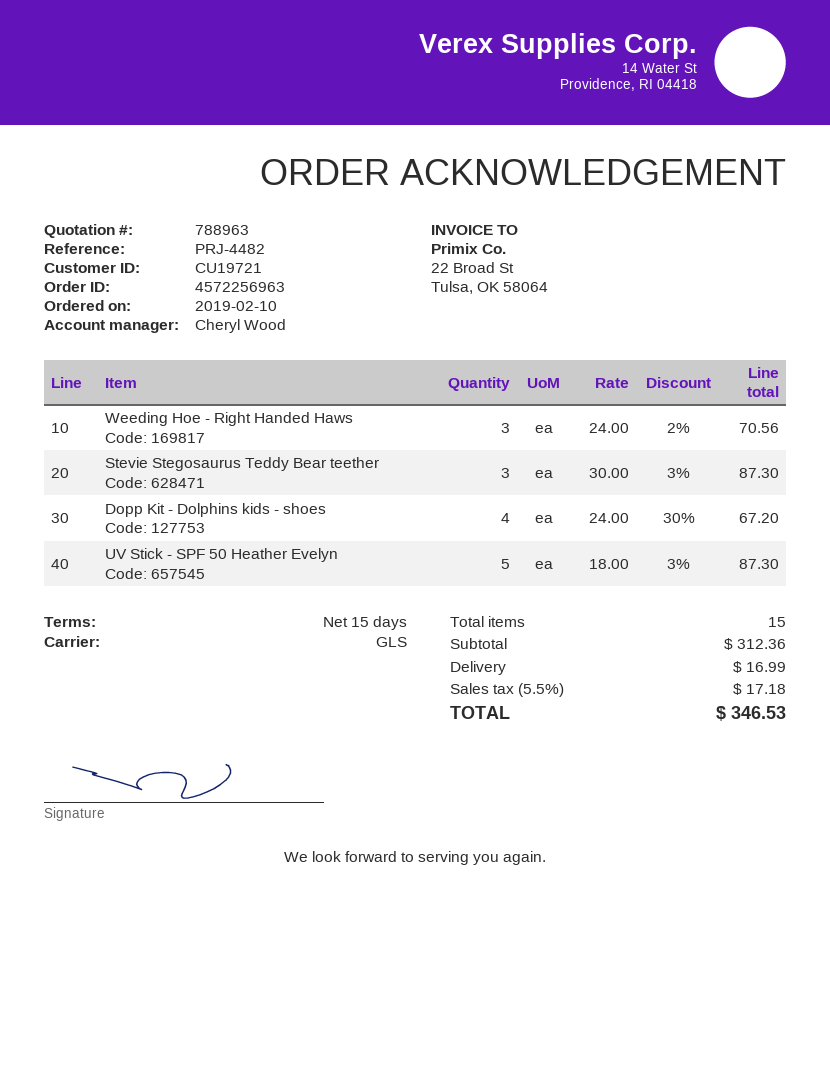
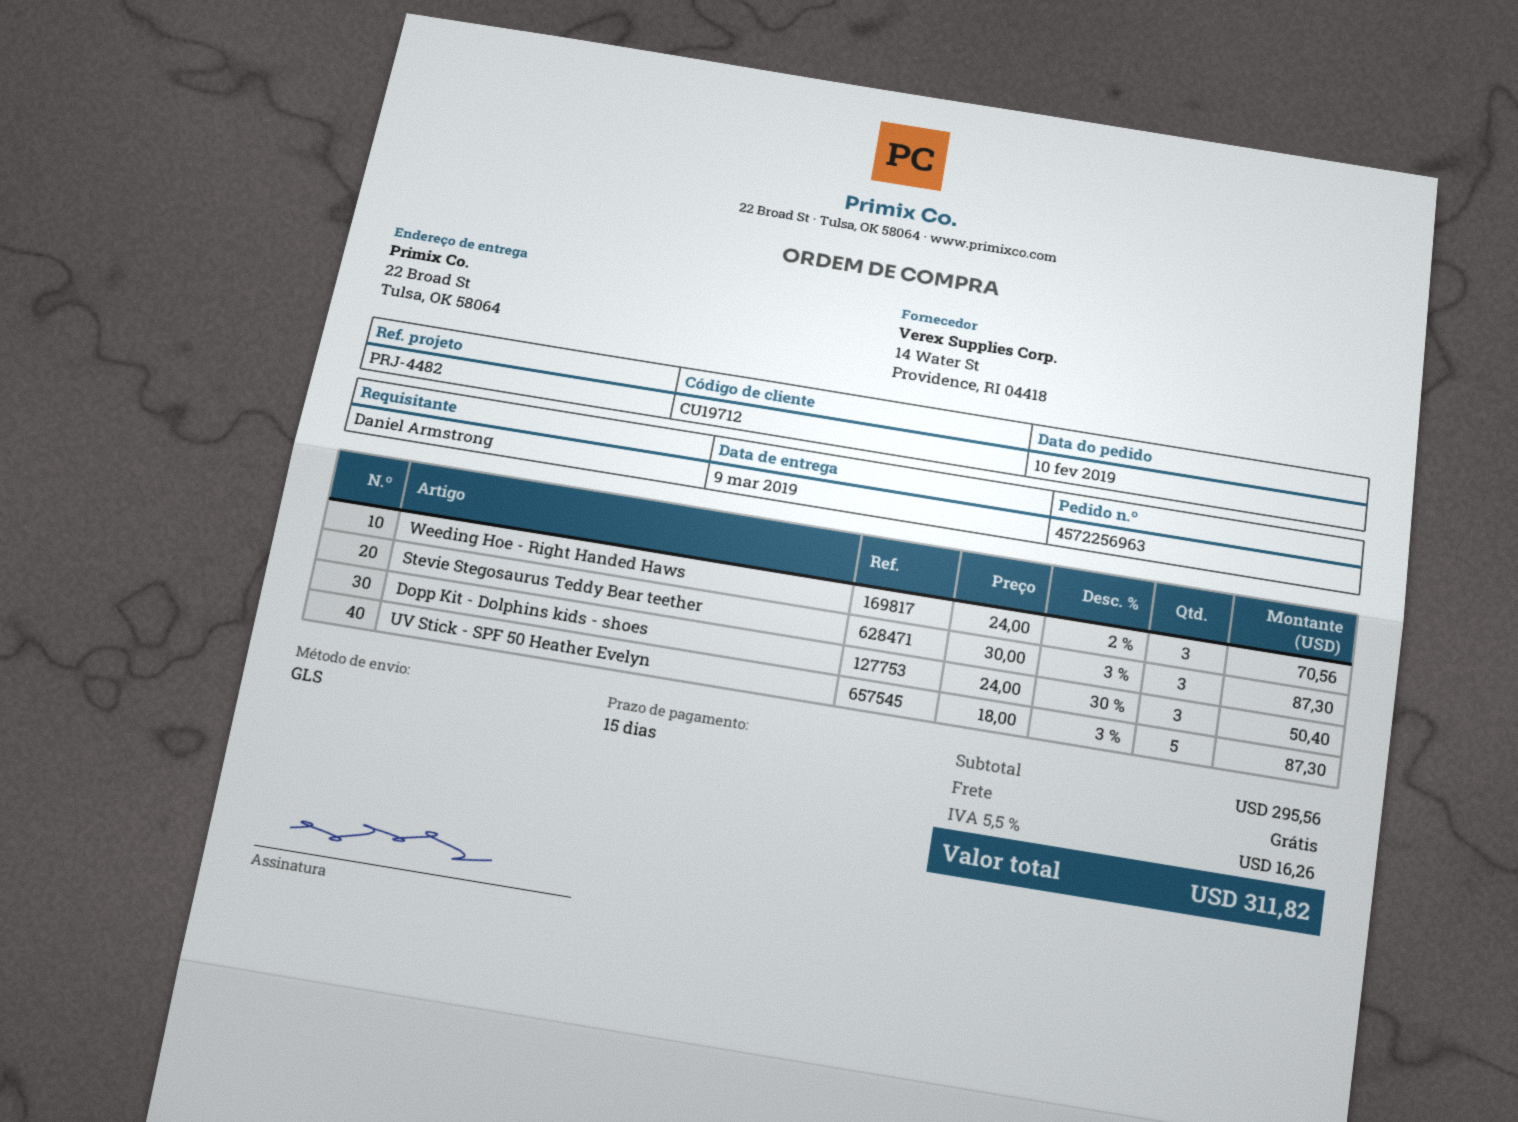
customer number: CU19721 -> CU19712
Dopp Kit - Dolphins kids - shoes: 4 x 24.00 - 30% = 67.20 -> 3 x 24.00 - 30% = 50.40
subtotal: 312.36 -> 295.56
shipping: 16.99 -> 0.00
tax: 5.5% = 17.18 -> 5.5% = 16.26
total: 346.53 -> 311.82

